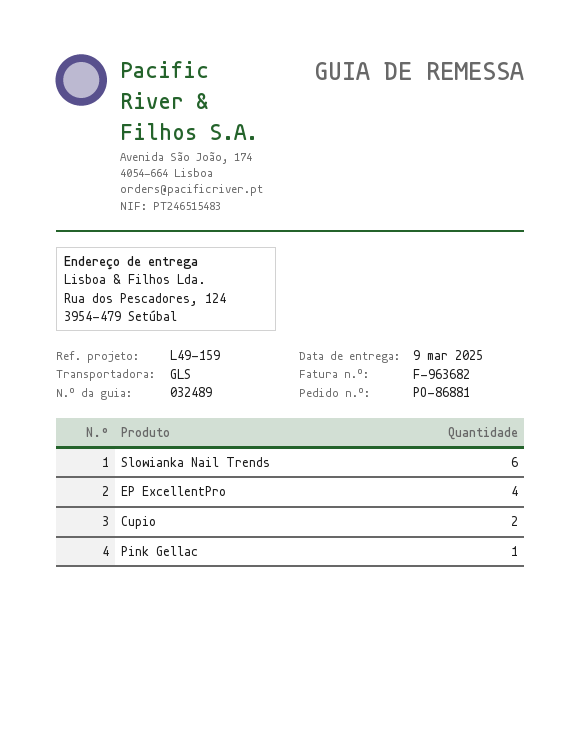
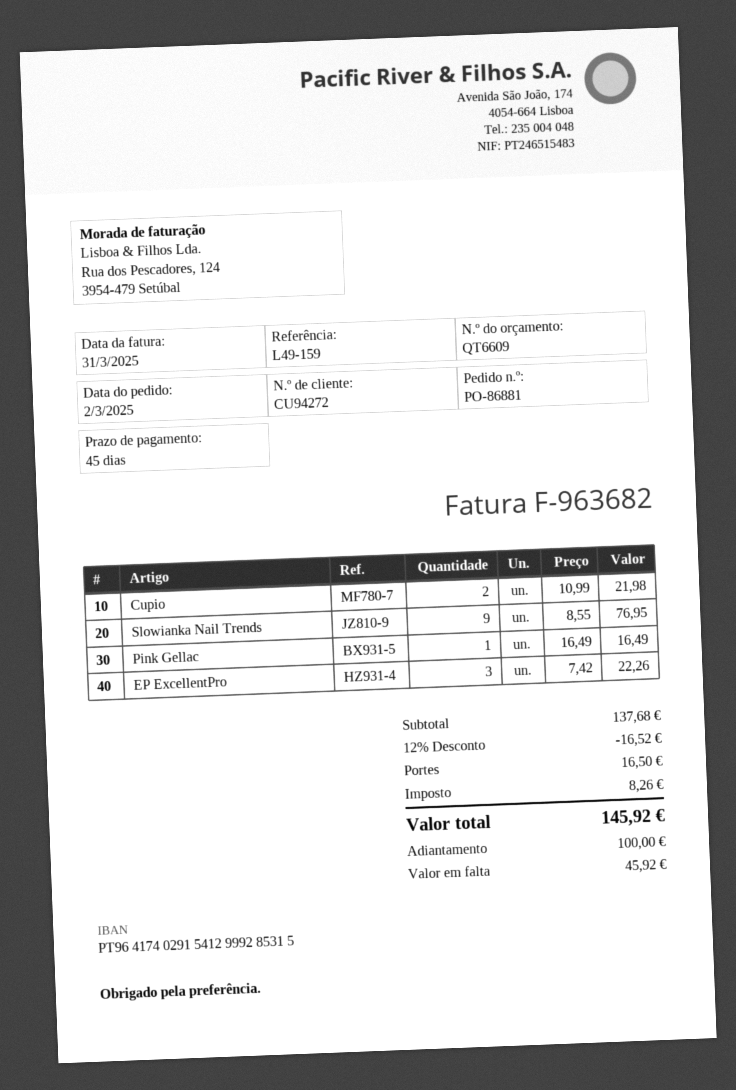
Slowianka Nail Trends: 6 -> 9
EP ExcellentPro: 4 -> 3

